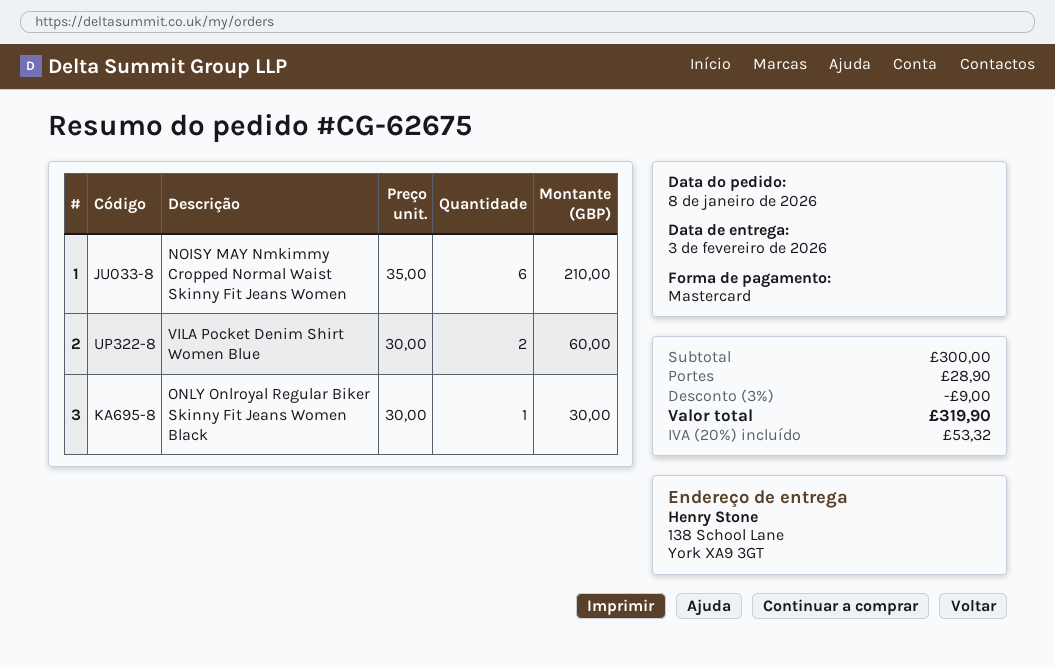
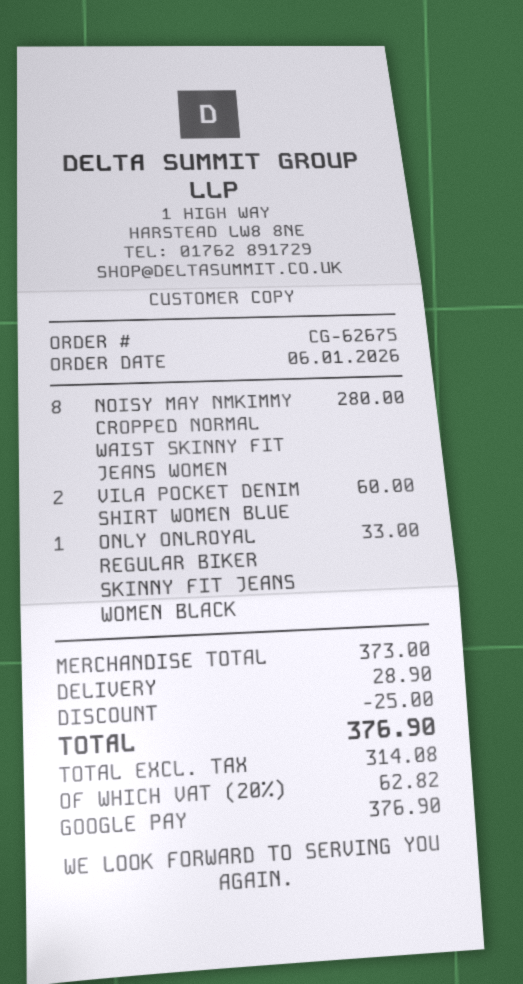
order date: 2026-01-08 -> 2026-01-06
payment method: Mastercard -> Google Pay
NOISY MAY Nmkimmy Cropped Normal Waist Skinny Fit Jeans Women: 6 for 210.00 -> 8 for 280.00
ONLY Onlroyal Regular Biker Skinny Fit Jeans Women Black: 1 for 30.00 -> 1 for 33.00
subtotal: 300.00 -> 373.00
discount: 9.00 -> 25.00
tax: 20% = 53.32 -> 20% = 62.82
total: 319.90 -> 376.90

